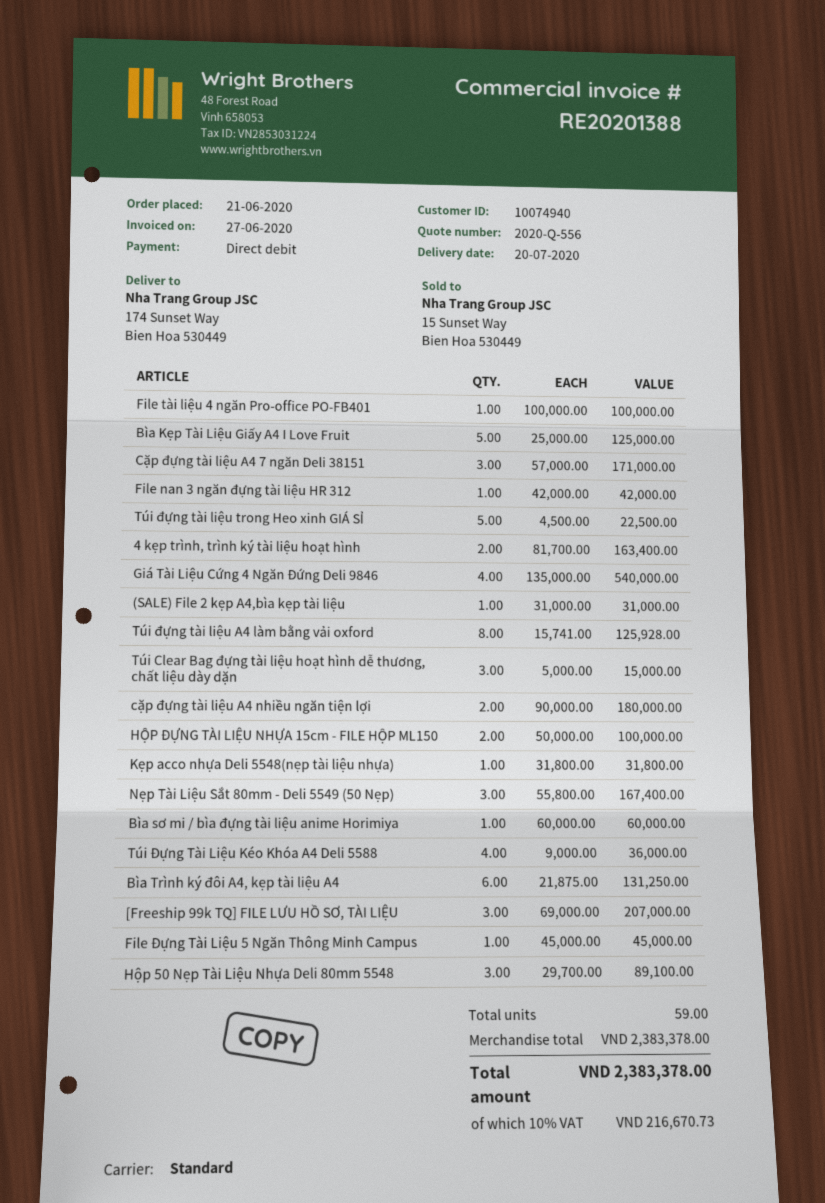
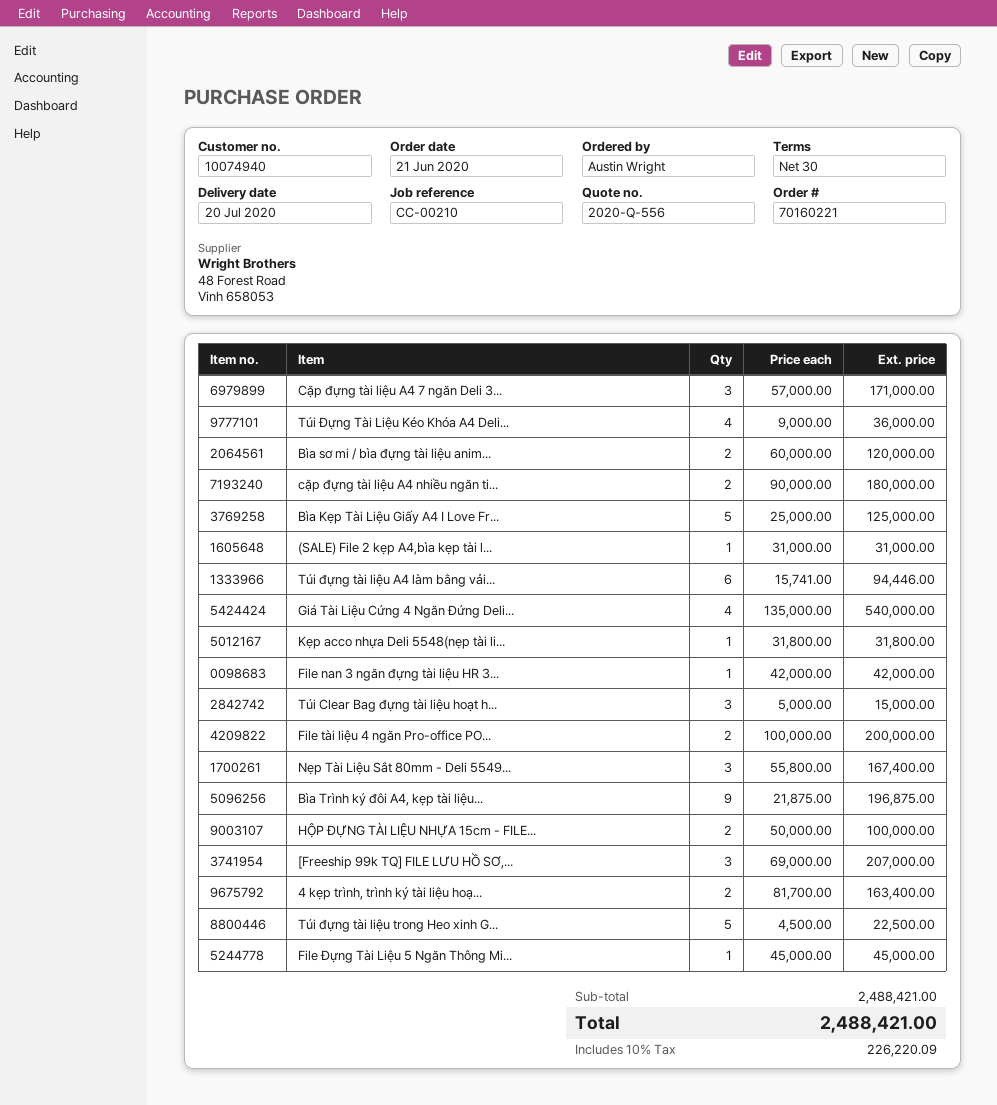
File tài liệu 4 ngăn Pro-office PO-FB401: 1 x 100000.00 = 100000.00 -> 2 x 100000.00 = 200000.00
Túi đựng tài liệu A4 làm bằng vải oxford: 8 x 15741.00 = 125928.00 -> 6 x 15741.00 = 94446.00
Bìa sơ mi / bìa đựng tài liệu anime Horimiya: 1 x 60000.00 = 60000.00 -> 2 x 60000.00 = 120000.00
Bìa Trình ký đôi A4, kẹp tài liệu A4: 6 x 21875.00 = 131250.00 -> 9 x 21875.00 = 196875.00
Hộp 50 Nẹp Tài Liệu Nhựa Deli 80mm 5548: 3 x 29700.00 = 89100.00 -> none
subtotal: 2383378.00 -> 2488421.00
tax: 10% = 216670.73 -> 10% = 226220.09
total: 2383378.00 -> 2488421.00

